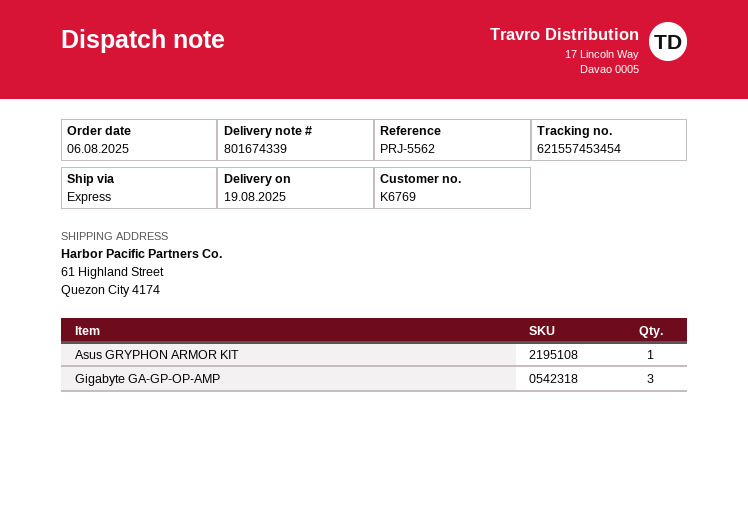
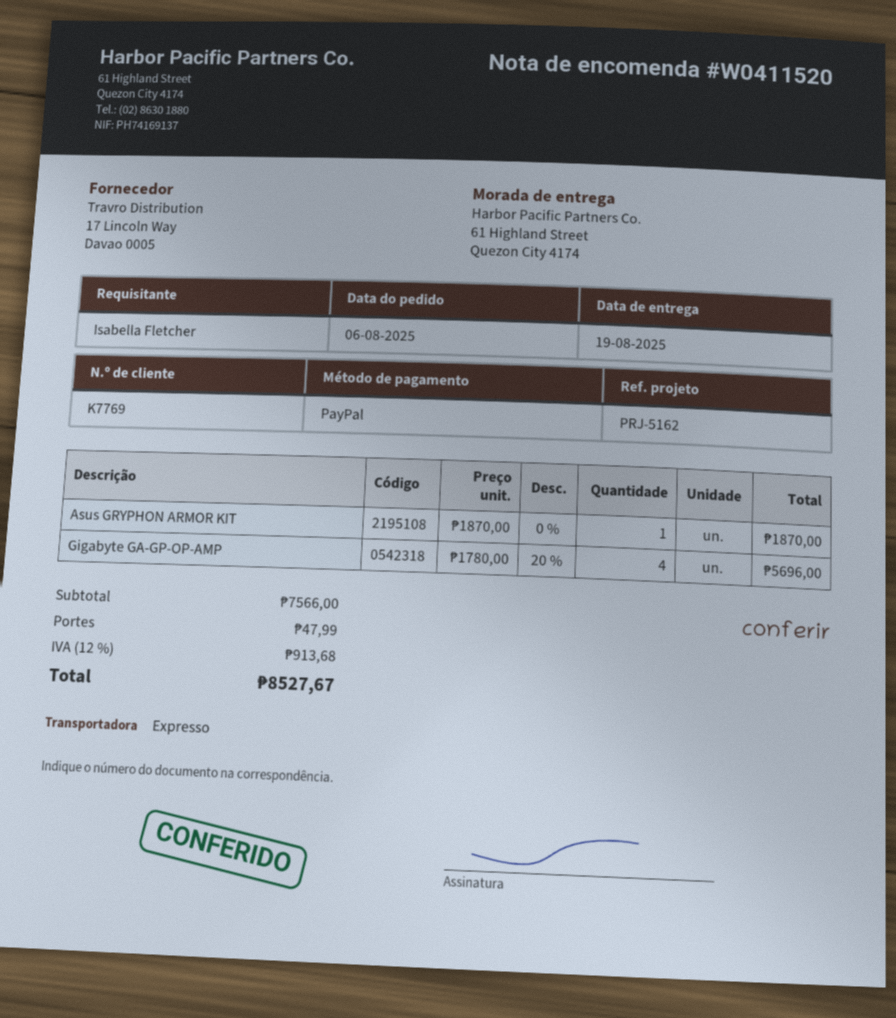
customer number: K6769 -> K7769
reference: PRJ-5562 -> PRJ-5162
Gigabyte GA-GP-OP-AMP: 3 -> 4

